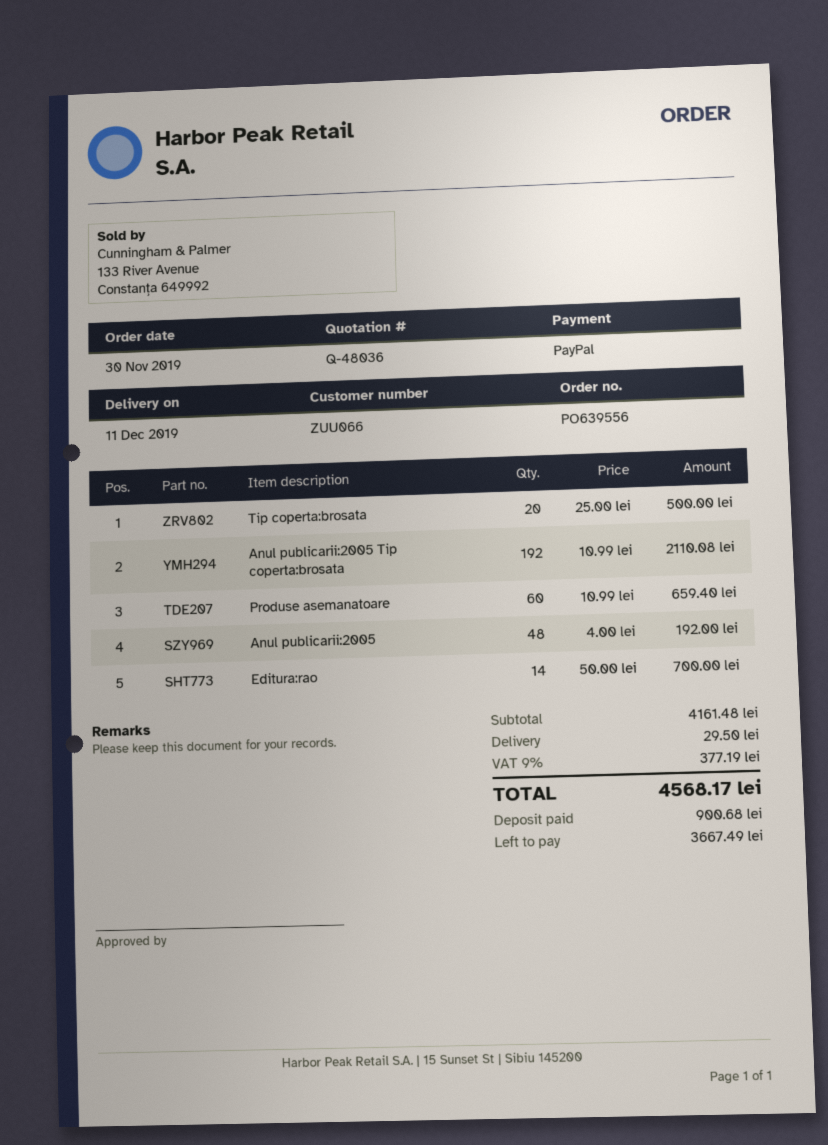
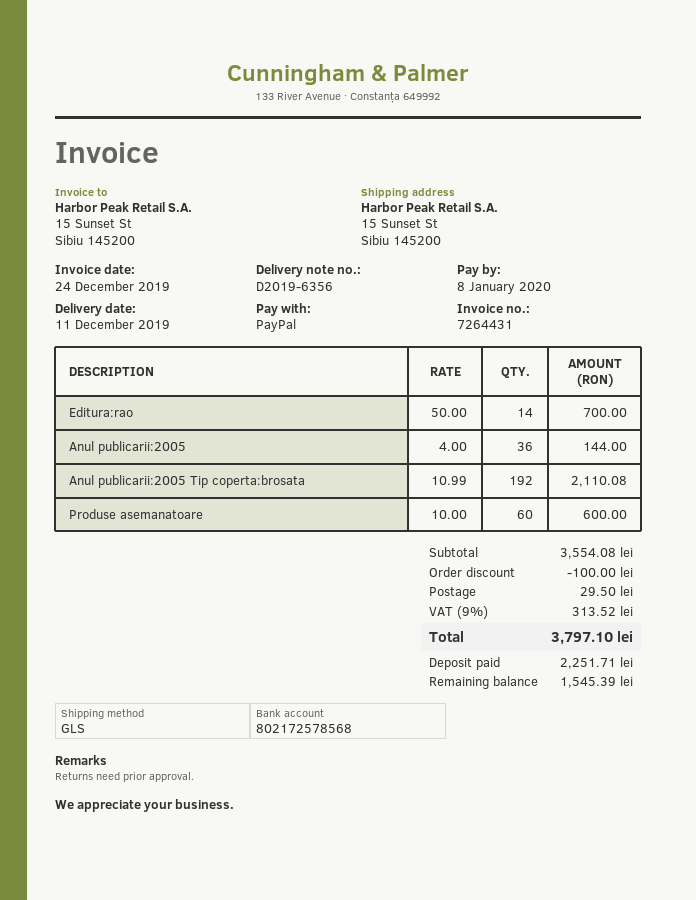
Tip coperta:brosata: 20 x 25.00 = 500.00 -> none
Produse asemanatoare: 60 x 10.99 = 659.40 -> 60 x 10.00 = 600.00
Anul publicarii:2005: 48 x 4.00 = 192.00 -> 36 x 4.00 = 144.00
subtotal: 4161.48 -> 3554.08
discount: none -> 100.00
tax: 9% = 377.19 -> 9% = 313.52
total: 4568.17 -> 3797.10
deposit: 900.68 -> 2251.71
balance: 3667.49 -> 1545.39

